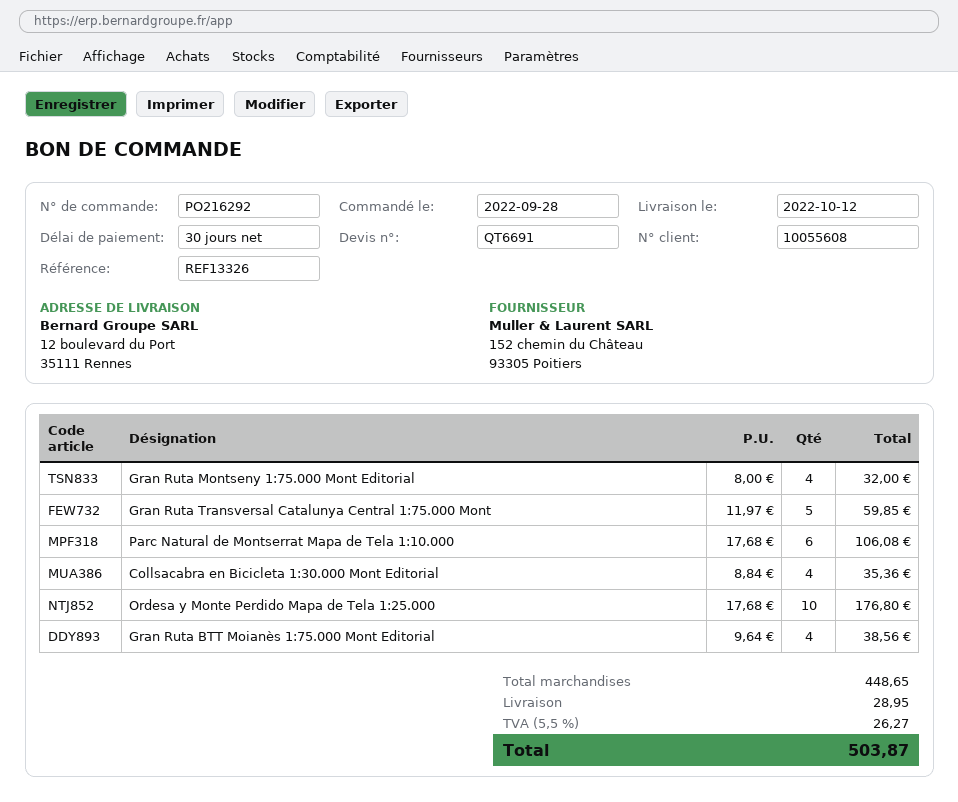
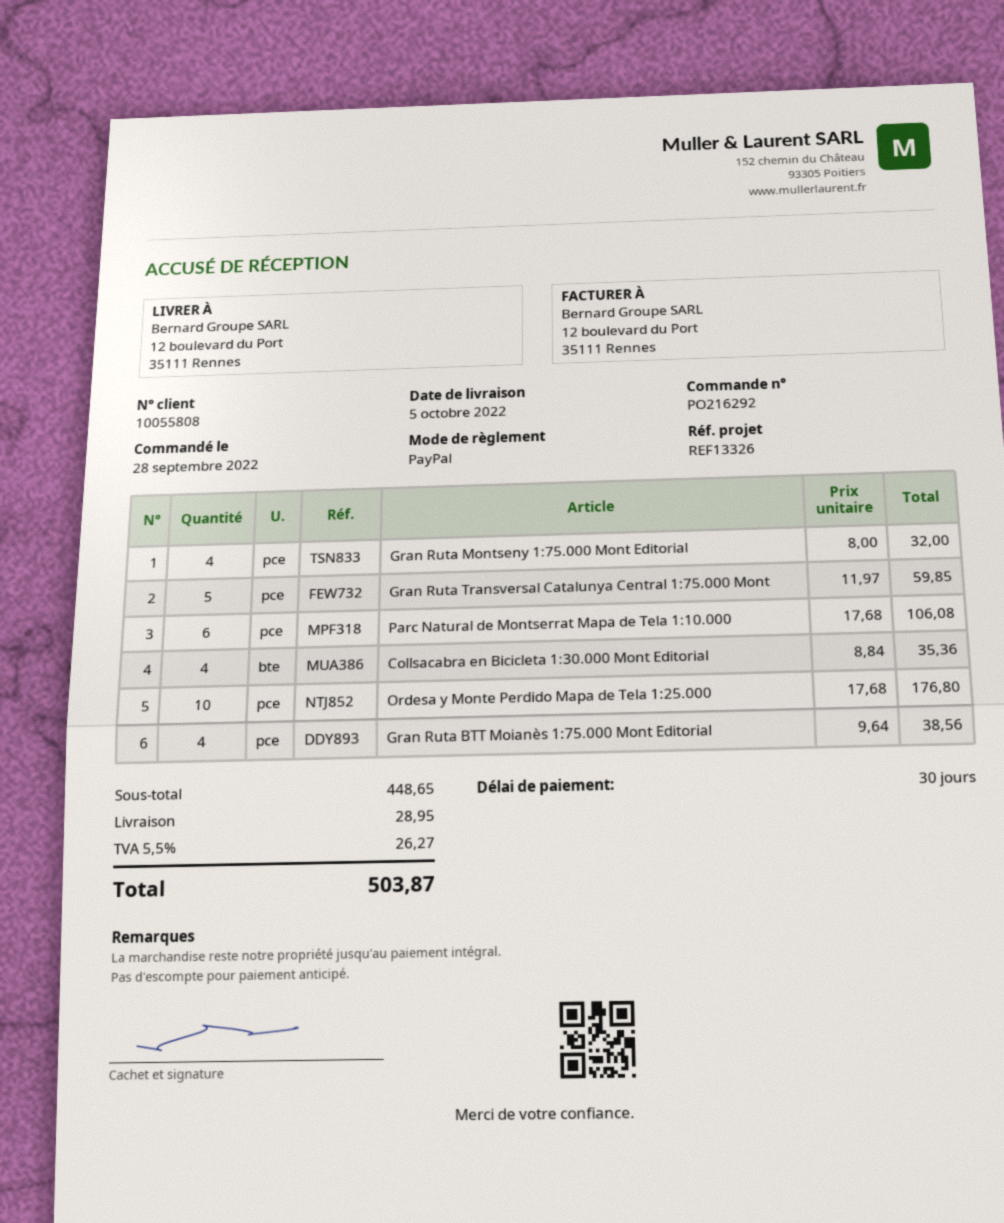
delivery date: 2022-10-12 -> 2022-10-05
customer number: 10055608 -> 10055808

